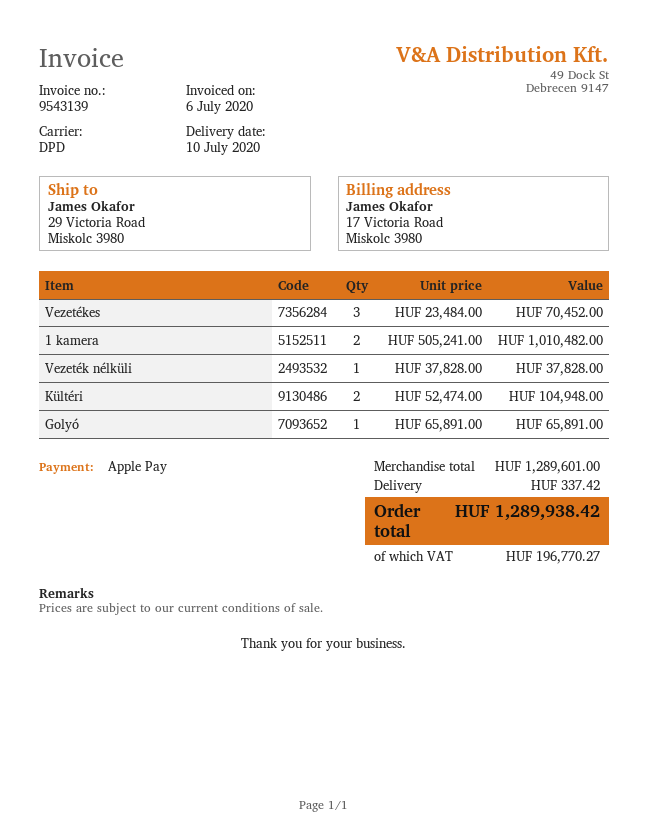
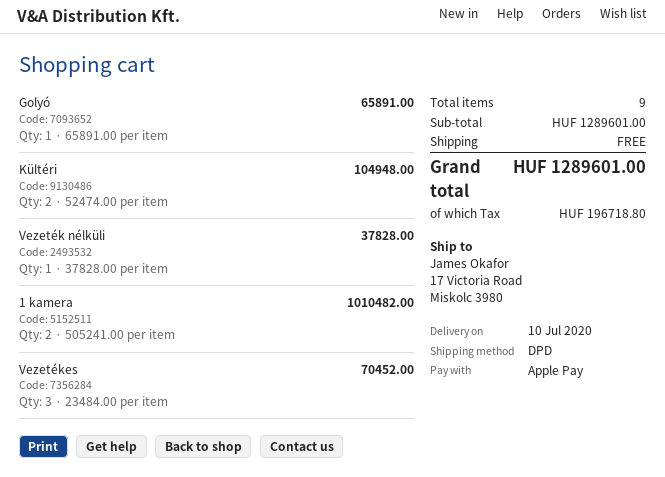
ship to: 29 Victoria Road, Miskolc 3980 -> 17 Victoria Road, Miskolc 3980
shipping: 337.42 -> 0.00
tax: 196770.27 -> 196718.80
total: 1289938.42 -> 1289601.00

